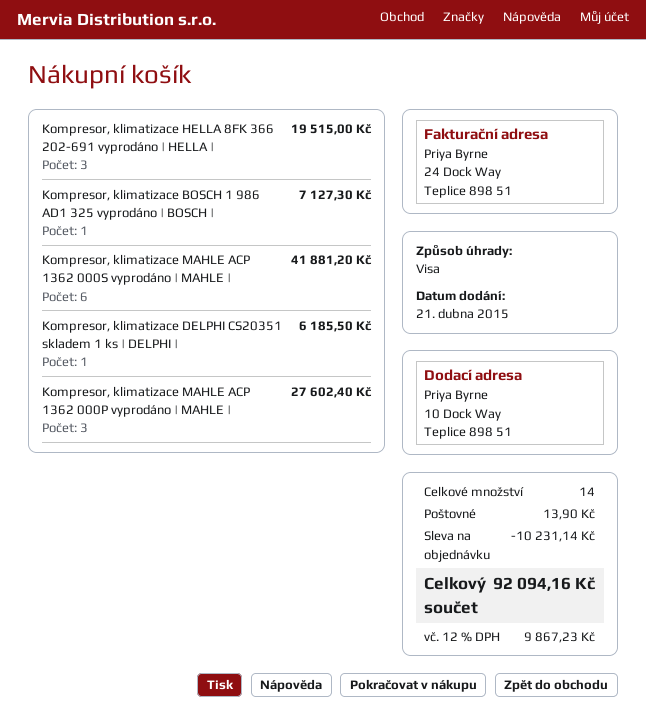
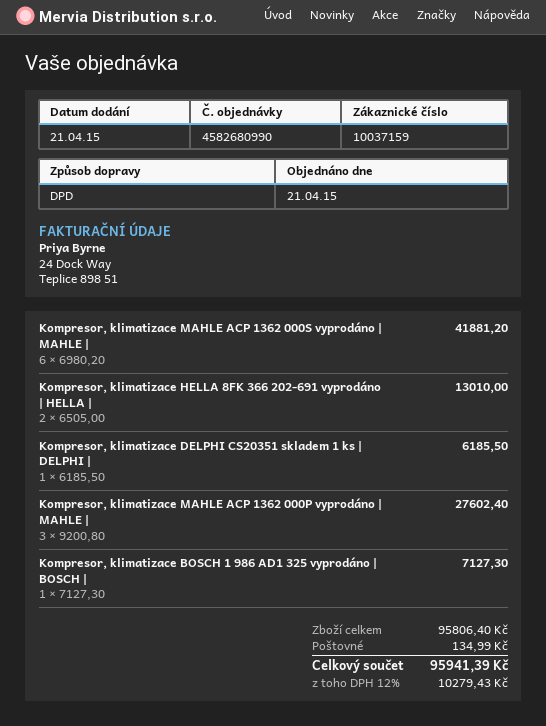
Kompresor, klimatizace HELLA 8FK 366 202-691 vyprodáno | HELLA |: 3 for 19515.00 -> 2 for 13010.00
discount: 10231.14 -> none
shipping: 13.90 -> 134.99
tax: 12% = 9867.23 -> 12% = 10279.43
total: 92094.16 -> 95941.39

